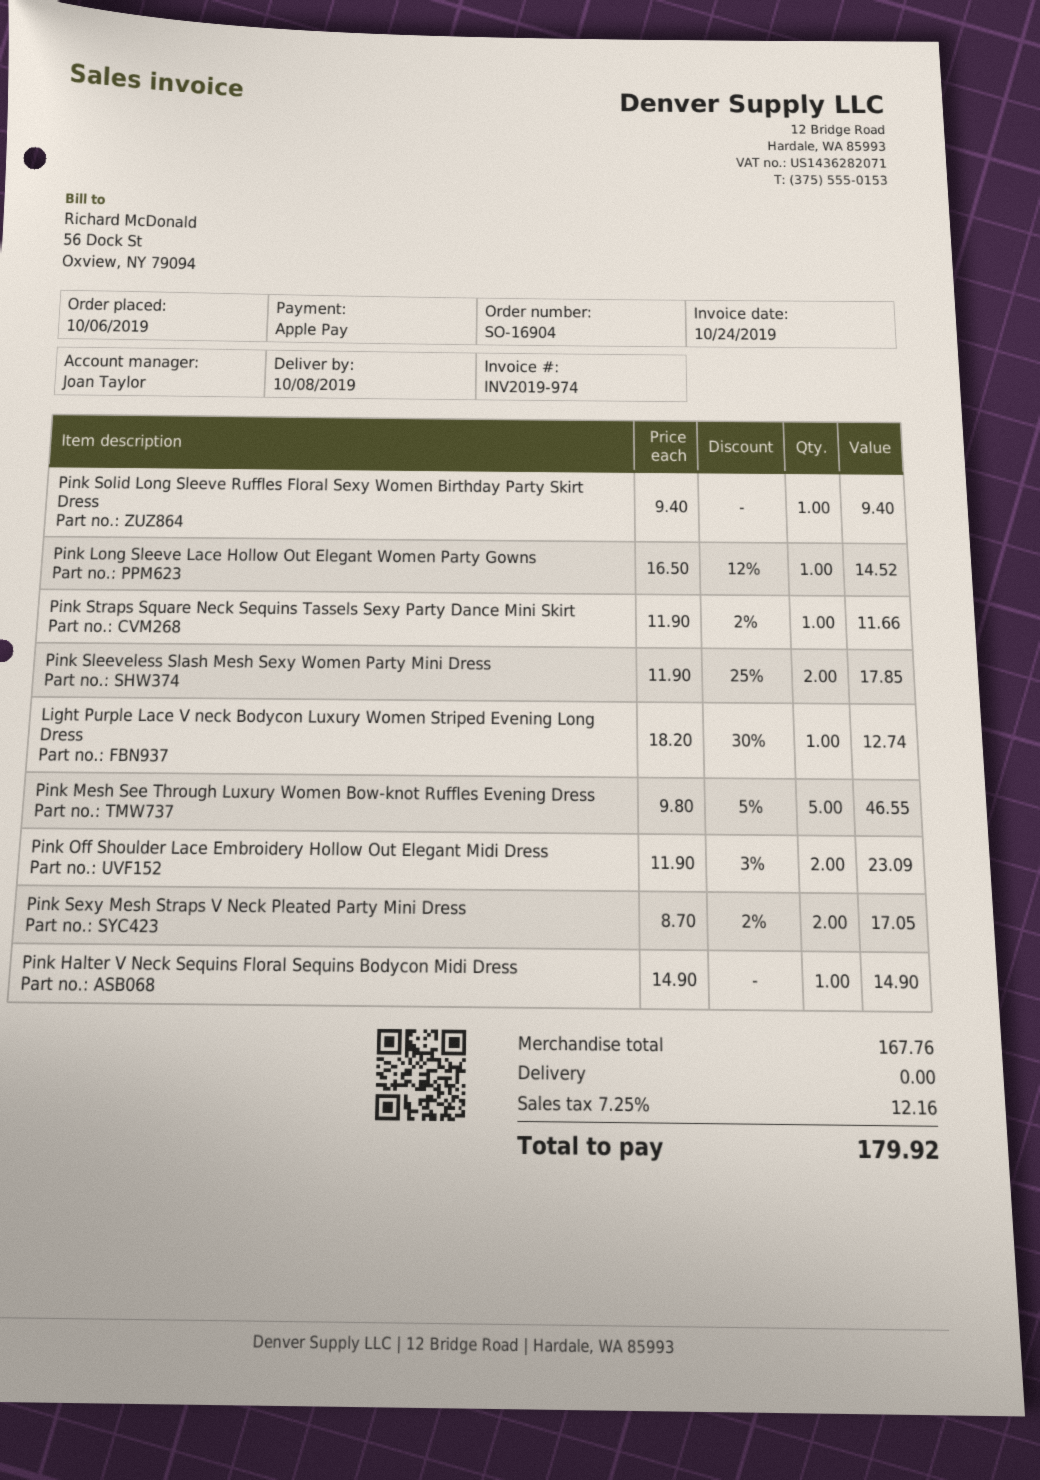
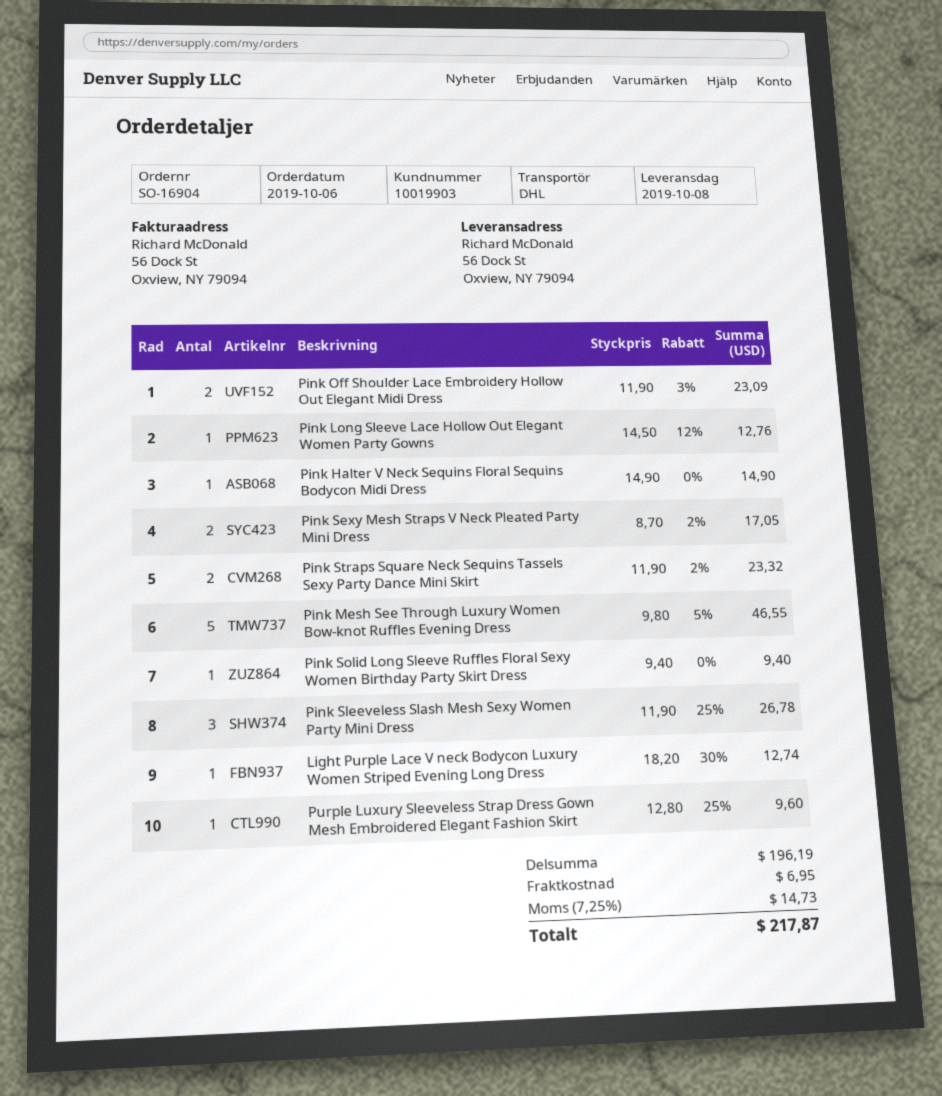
Pink Long Sleeve Lace Hollow Out Elegant Women Party Gowns: 1 x 16.50 - 12% = 14.52 -> 1 x 14.50 - 12% = 12.76
Pink Straps Square Neck Sequins Tassels Sexy Party Dance Mini Skirt: 1 x 11.90 - 2% = 11.66 -> 2 x 11.90 - 2% = 23.32
Pink Sleeveless Slash Mesh Sexy Women Party Mini Dress: 2 x 11.90 - 25% = 17.85 -> 3 x 11.90 - 25% = 26.78
Purple Luxury Sleeveless Strap Dress Gown Mesh Embroidered Elegant Fashion Skirt: none -> 1 x 12.80 - 25% = 9.60
subtotal: 167.76 -> 196.19
shipping: 0.00 -> 6.95
tax: 7.25% = 12.16 -> 7.25% = 14.73
total: 179.92 -> 217.87

